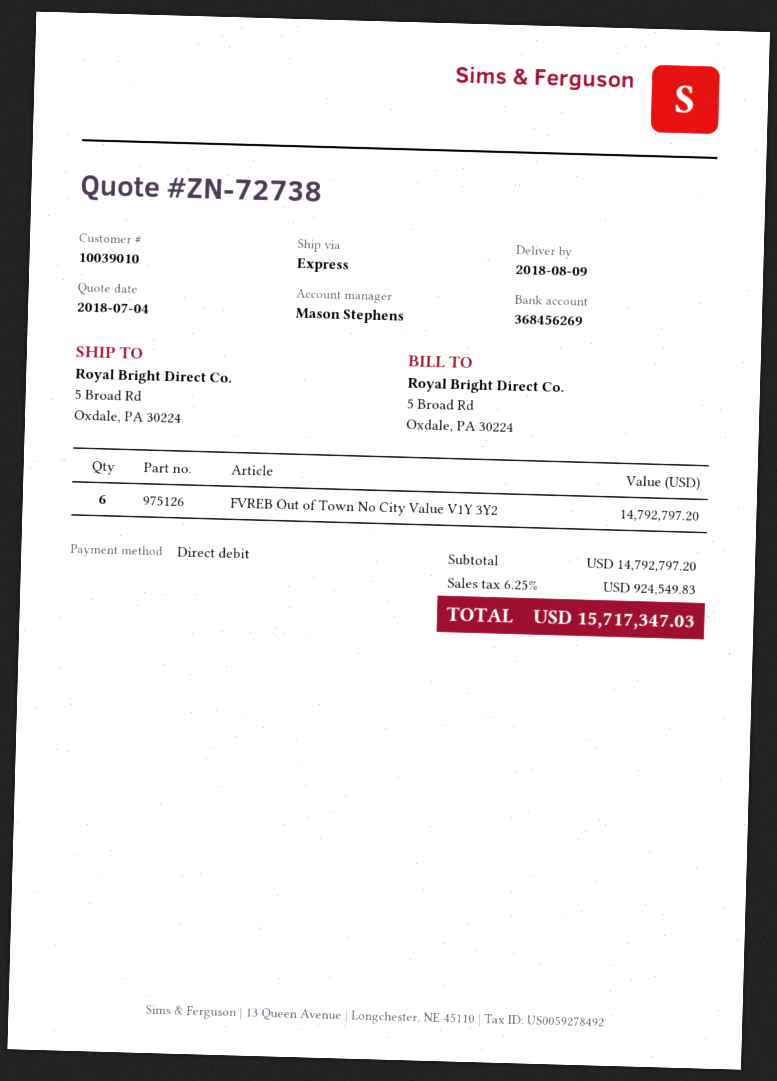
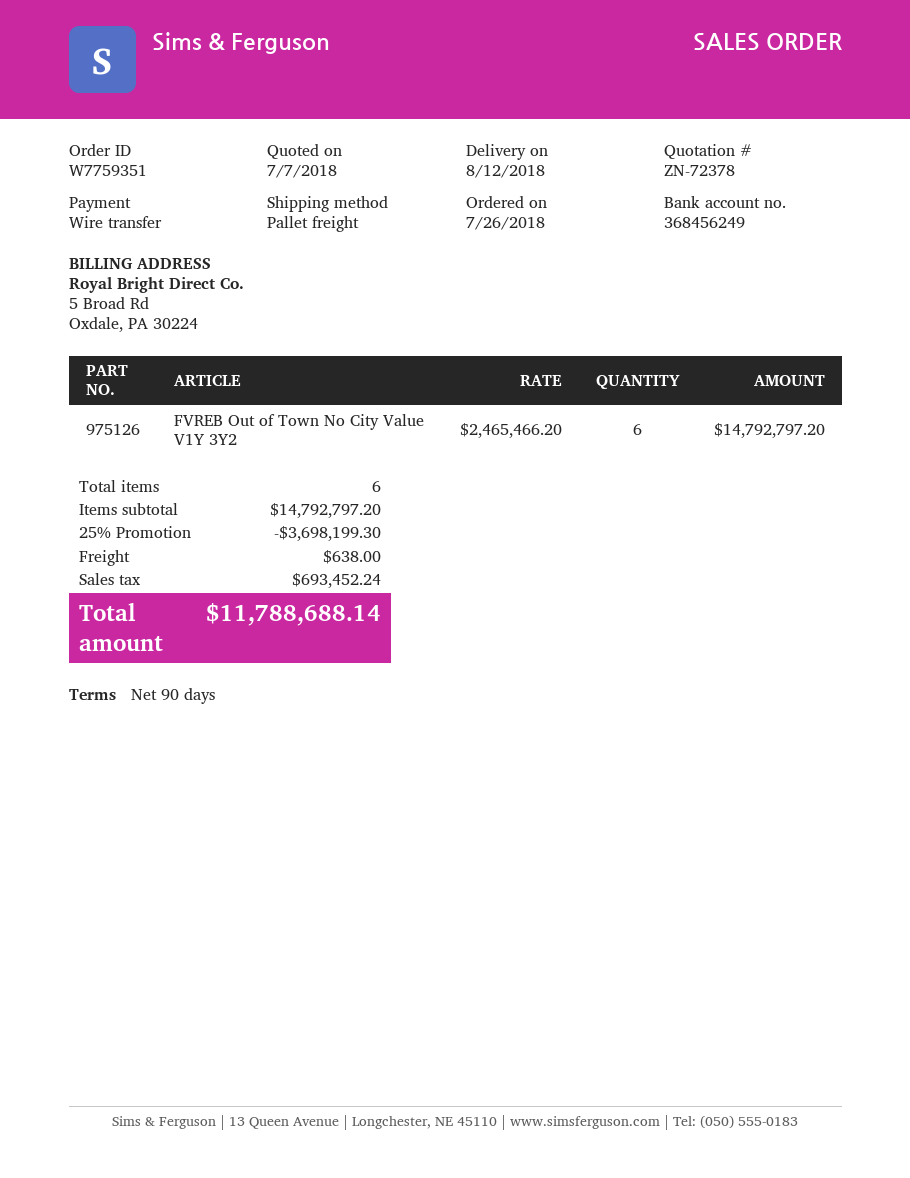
quote number: ZN-72738 -> ZN-72378
quote date: 2018-07-04 -> 2018-07-07
delivery date: 2018-08-09 -> 2018-08-12
payment method: direct debit -> bank transfer
bank account: 368456269 -> 368456249
shipping method: express -> pallet freight
discount: none -> 25% = 3698199.30
shipping: none -> 638.00
tax: 924549.83 -> 693452.24
total: 15717347.03 -> 11788688.14

